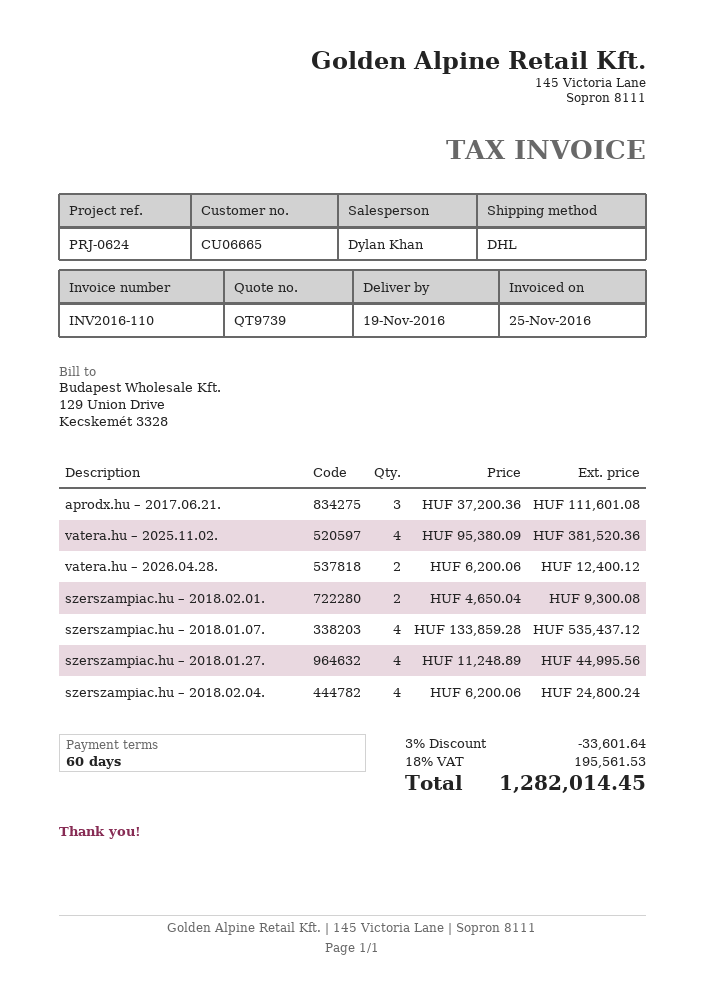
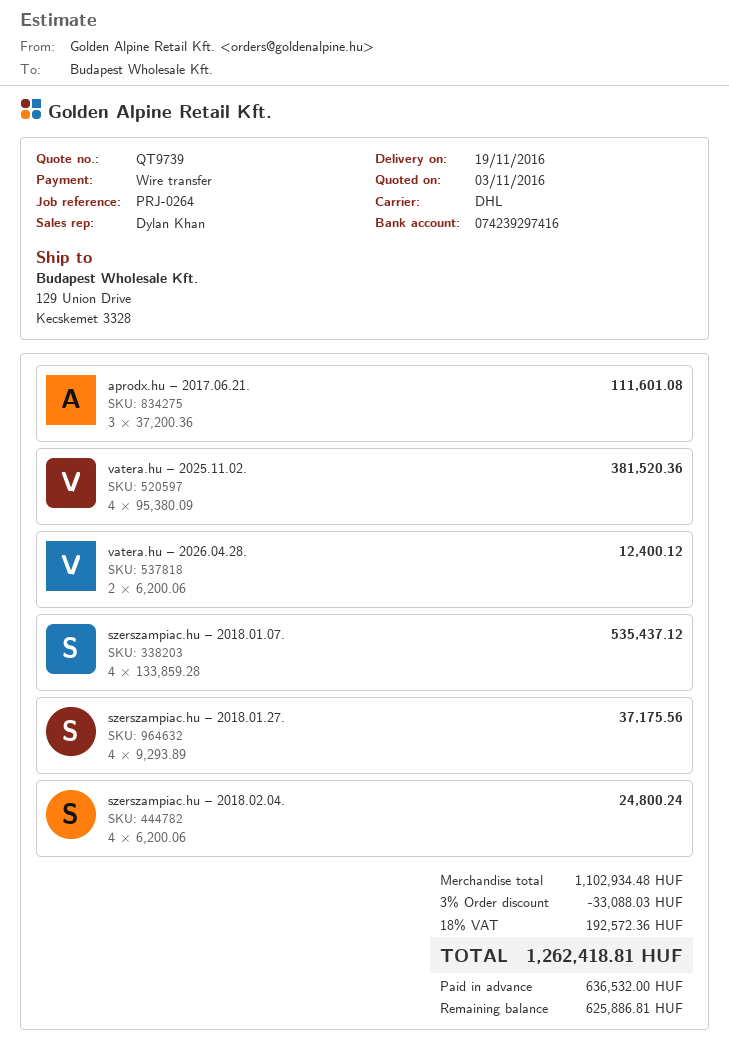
reference: PRJ-0624 -> PRJ-0264
szerszampiac.hu – 2018.02.01.: 2 x 4650.04 = 9300.08 -> none
szerszampiac.hu – 2018.01.27.: 4 x 11248.89 = 44995.56 -> 4 x 9293.89 = 37175.56
discount: 3% = 33601.64 -> 3% = 33088.03
tax: 18% = 195561.53 -> 18% = 192572.36
total: 1282014.45 -> 1262418.81

